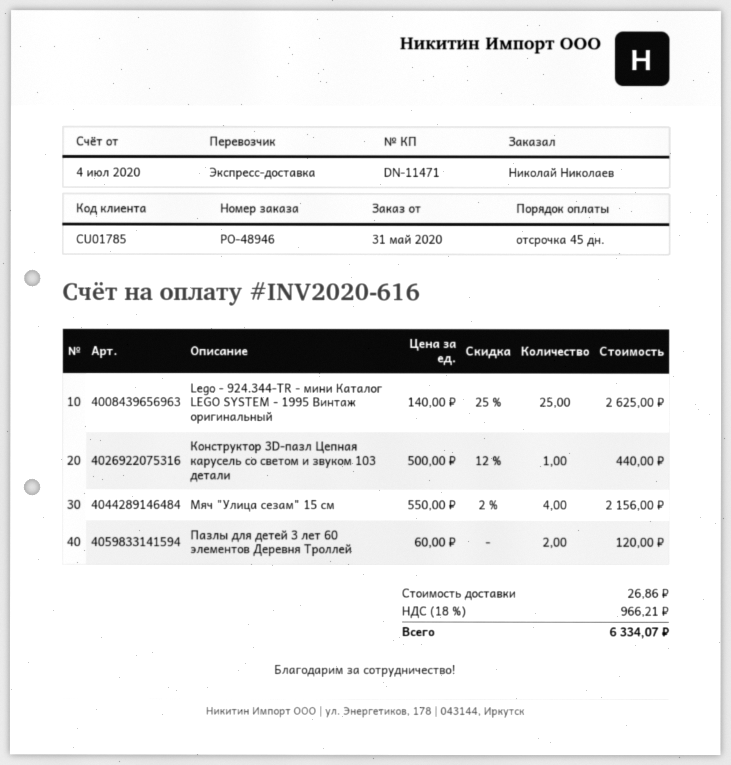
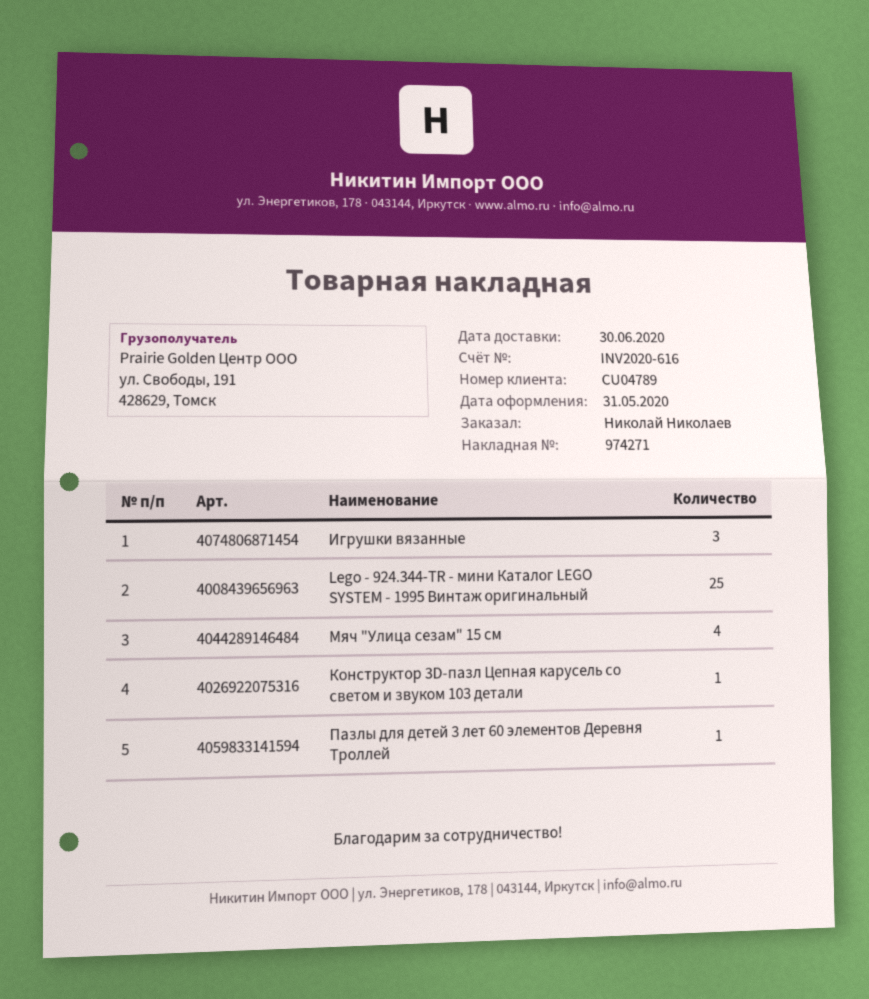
customer number: CU01785 -> CU04789
Пазлы для детей 3 лет 60 элементов Деревня Троллей: 2 -> 1
Игрушки вязанные: none -> 3

